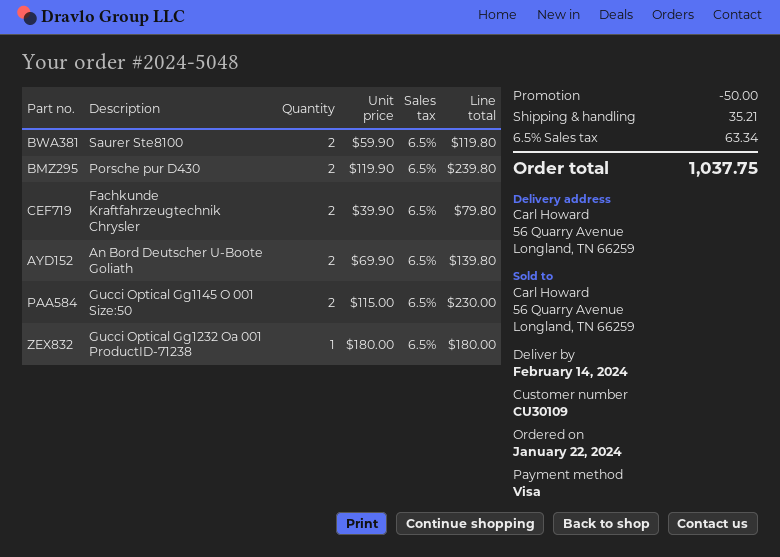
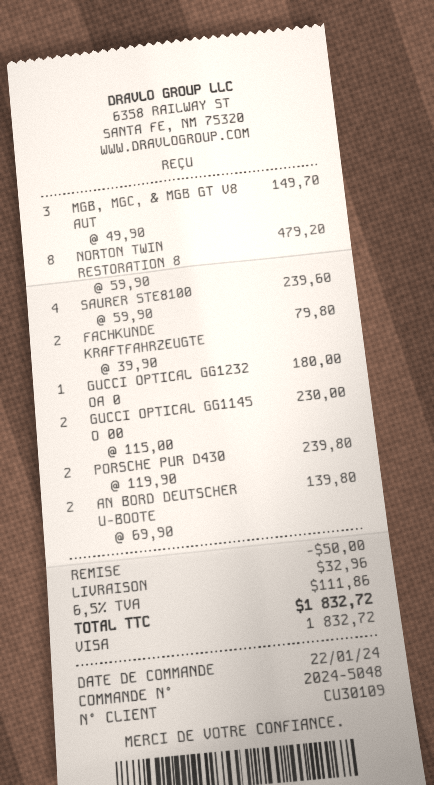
Saurer Ste8100: 2 x 59.90 = 119.80 -> 4 x 59.90 = 239.60
MGB, MGC, & MGB GT V8 AUT: none -> 3 x 49.90 = 149.70
NORTON TWIN RESTORATION 8: none -> 8 x 59.90 = 479.20
shipping: 35.21 -> 32.96
tax: 6.5% = 63.34 -> 6.5% = 111.86
total: 1037.75 -> 1832.72

